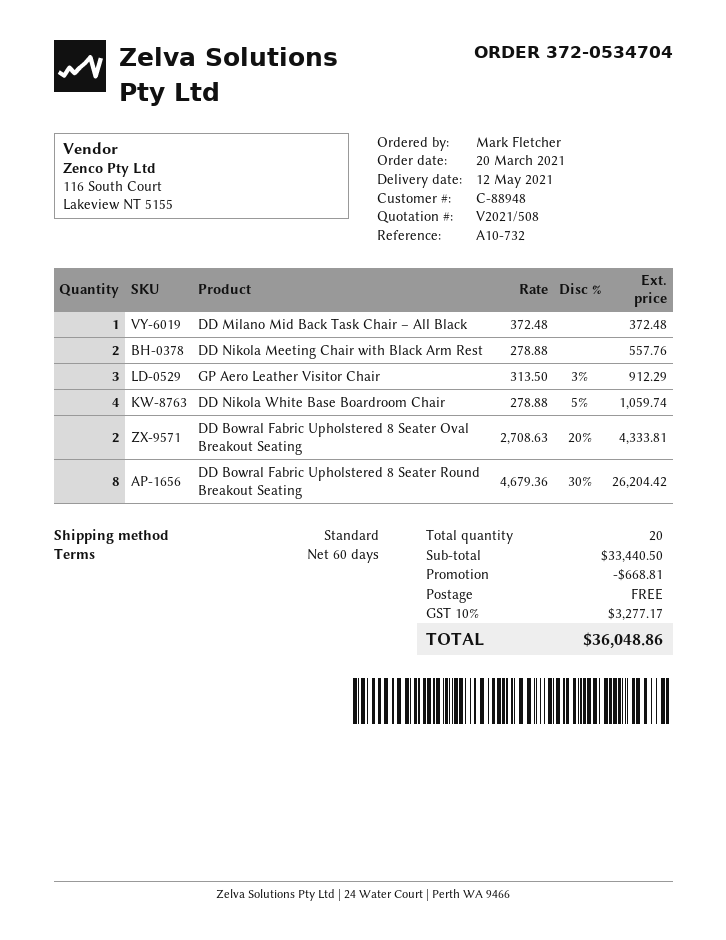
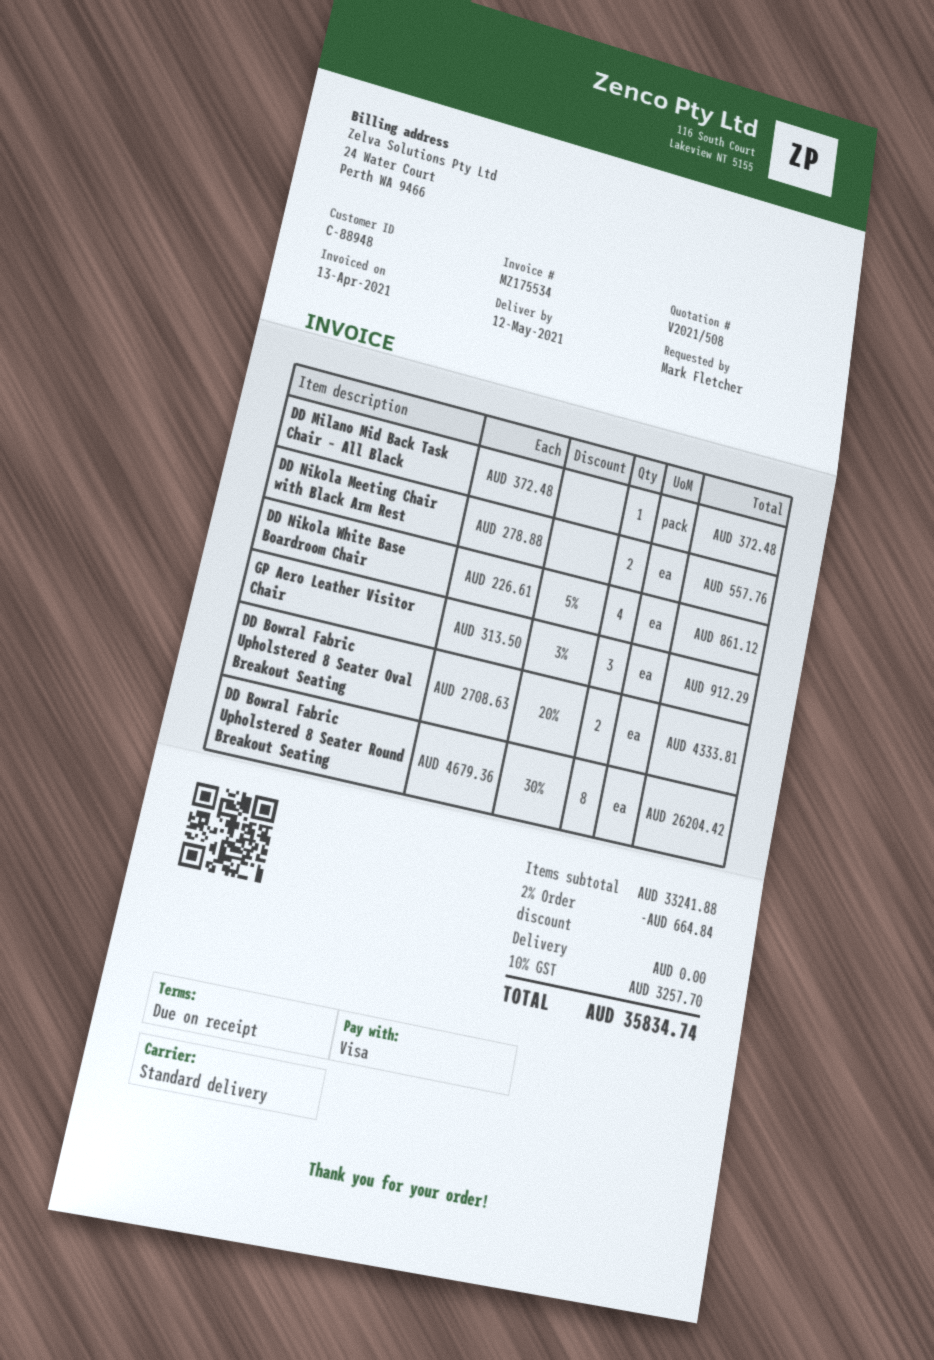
payment terms: 60 days -> on receipt
DD Nikola White Base Boardroom Chair: 4 x 278.88 - 5% = 1059.74 -> 4 x 226.61 - 5% = 861.12
subtotal: 33440.50 -> 33241.88
discount: 668.81 -> 664.84
tax: 10% = 3277.17 -> 10% = 3257.70
total: 36048.86 -> 35834.74

